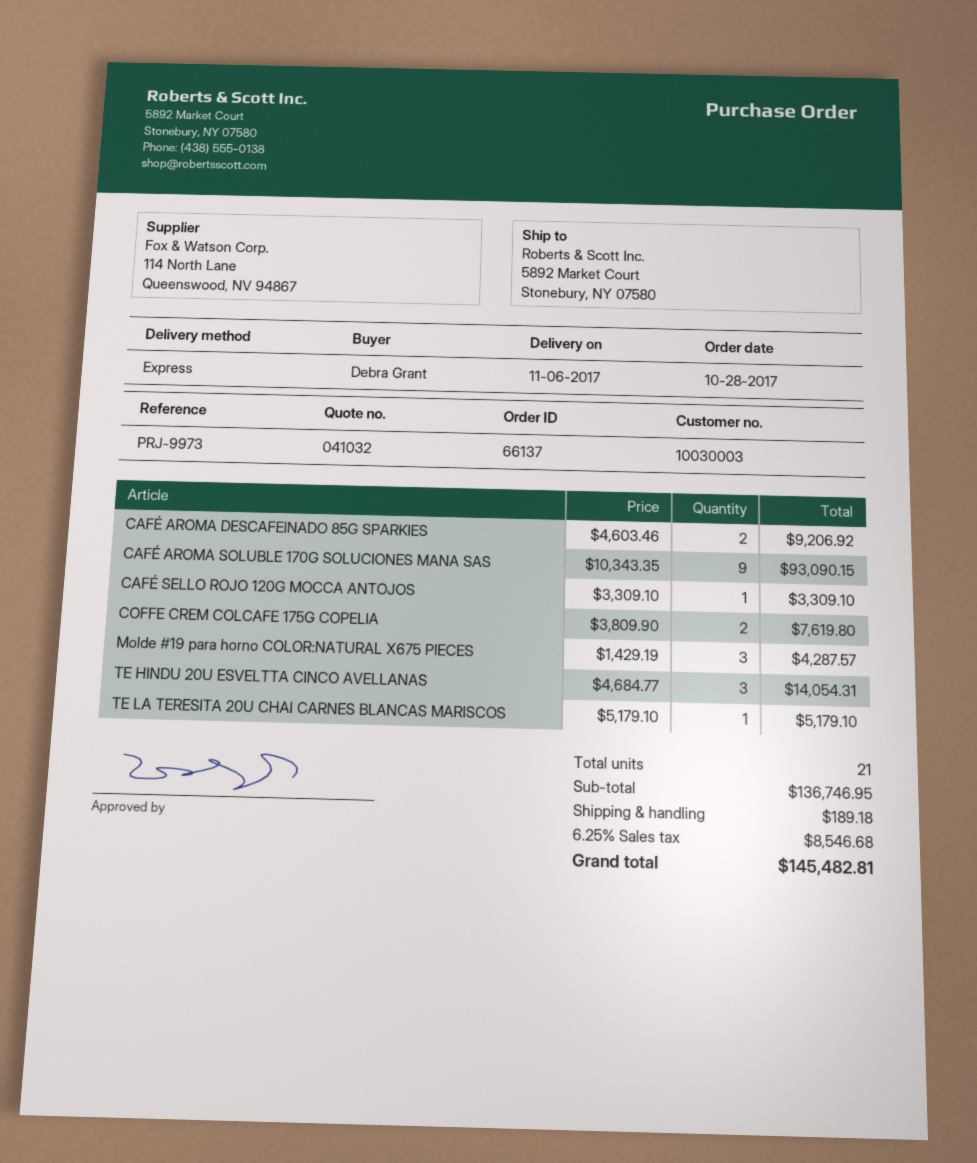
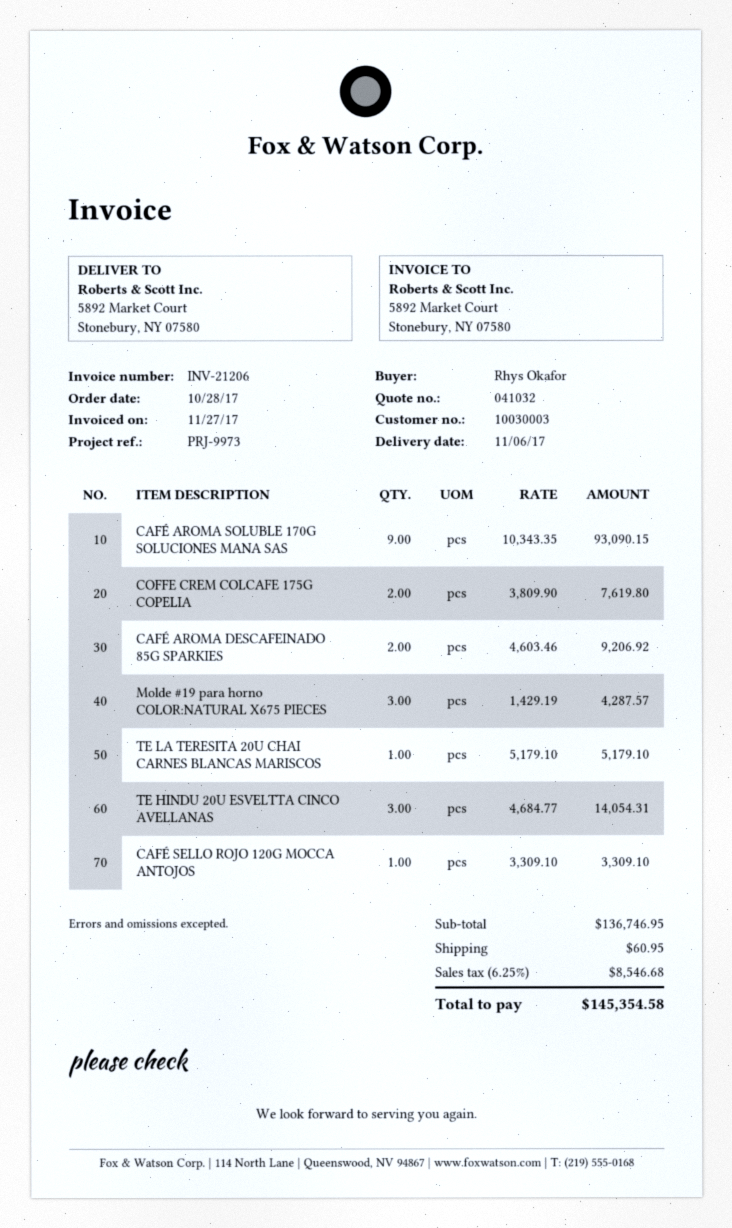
ordered by: Debra Grant -> Rhys Okafor
shipping: 189.18 -> 60.95
total: 145482.81 -> 145354.58

